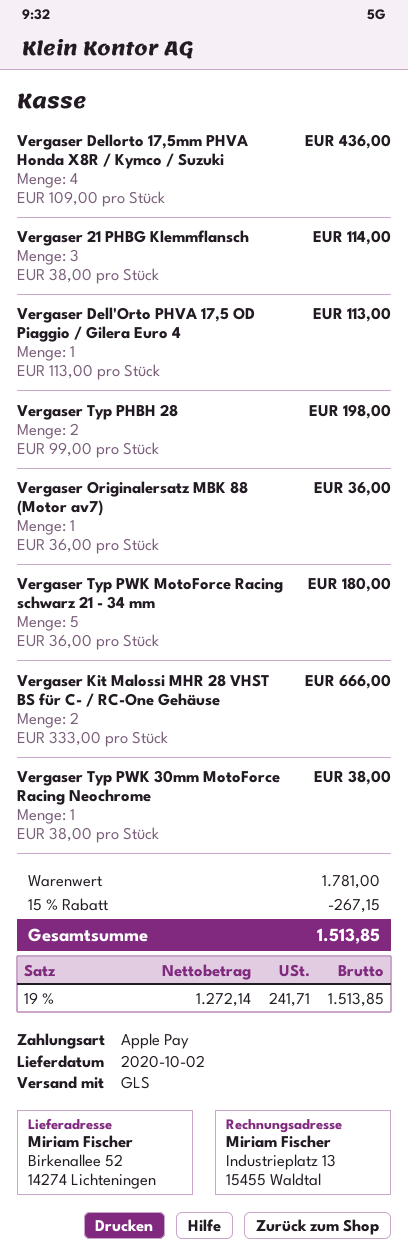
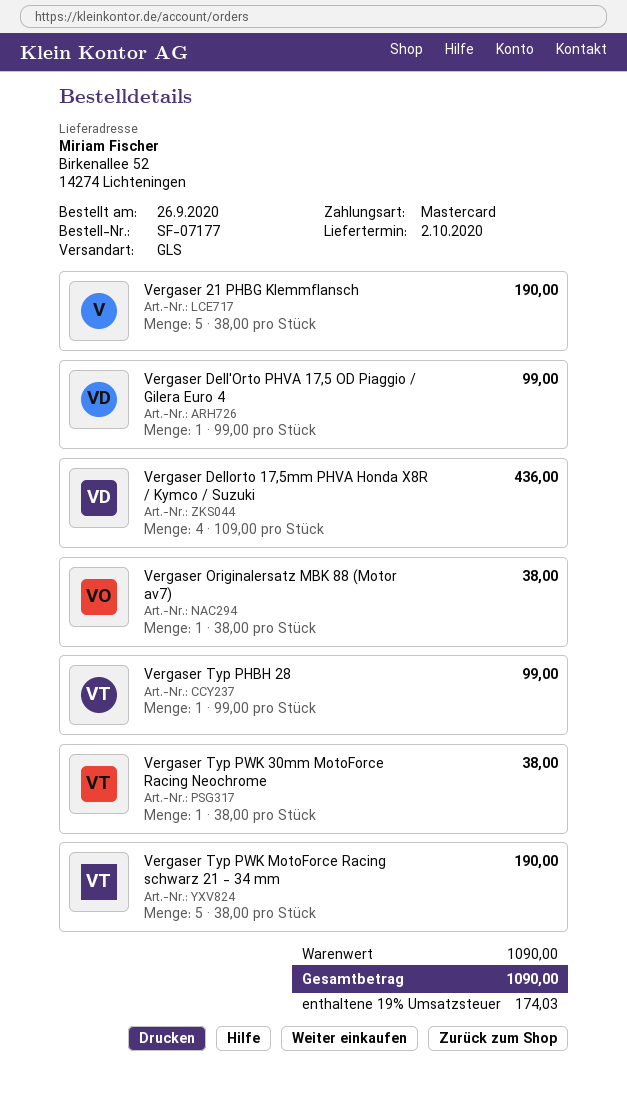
payment method: Apple Pay -> Mastercard
Vergaser 21 PHBG Klemmflansch: 3 x 38.00 = 114.00 -> 5 x 38.00 = 190.00
Vergaser Dell'Orto PHVA 17,5 OD Piaggio / Gilera Euro 4: 1 x 113.00 = 113.00 -> 1 x 99.00 = 99.00
Vergaser Typ PHBH 28: 2 x 99.00 = 198.00 -> 1 x 99.00 = 99.00
Vergaser Originalersatz MBK 88 (Motor av7): 1 x 36.00 = 36.00 -> 1 x 38.00 = 38.00
Vergaser Typ PWK MotoForce Racing schwarz 21 - 34 mm: 5 x 36.00 = 180.00 -> 5 x 38.00 = 190.00
Vergaser Kit Malossi MHR 28 VHST BS für C- / RC-One Gehäuse: 2 x 333.00 = 666.00 -> none
subtotal: 1781.00 -> 1090.00
discount: 15% = 267.15 -> none
tax: 19% = 241.71 -> 19% = 174.03
total: 1513.85 -> 1090.00

